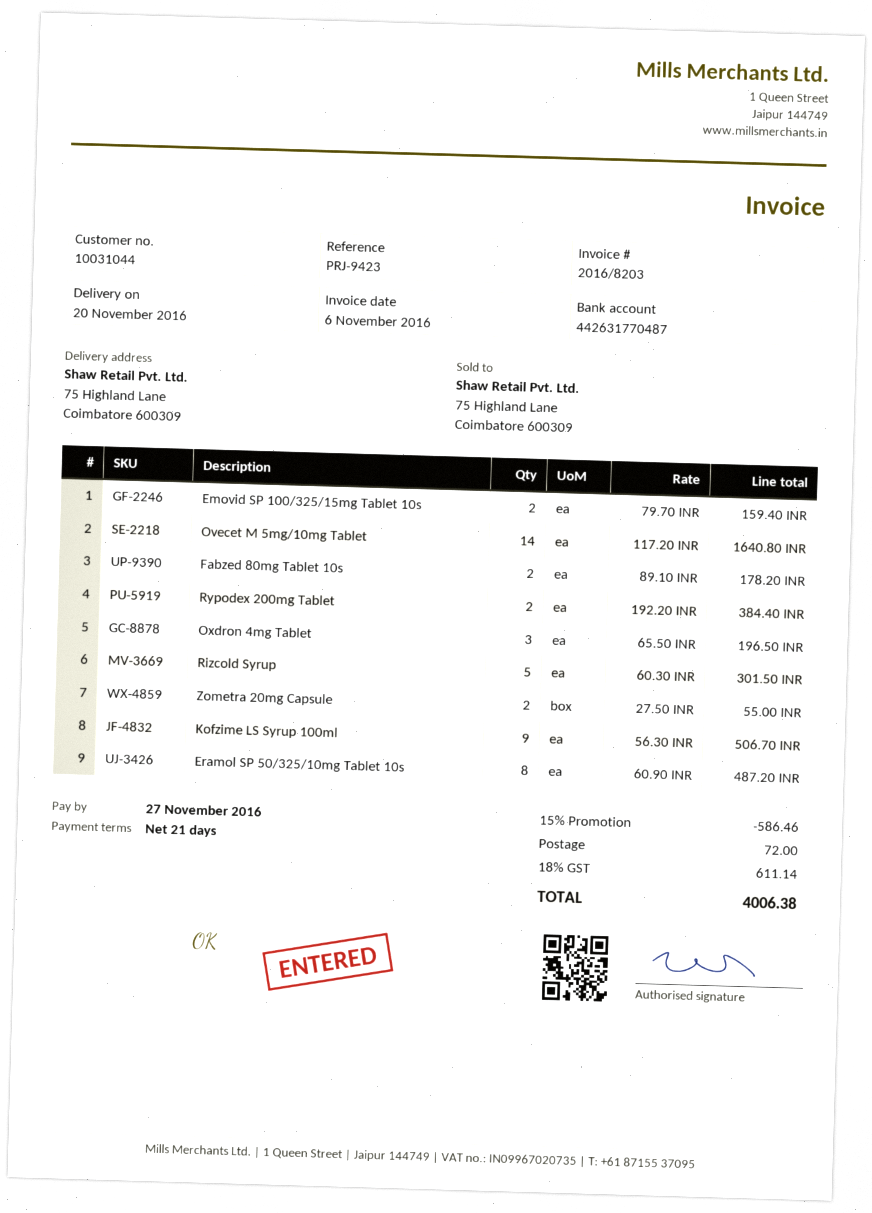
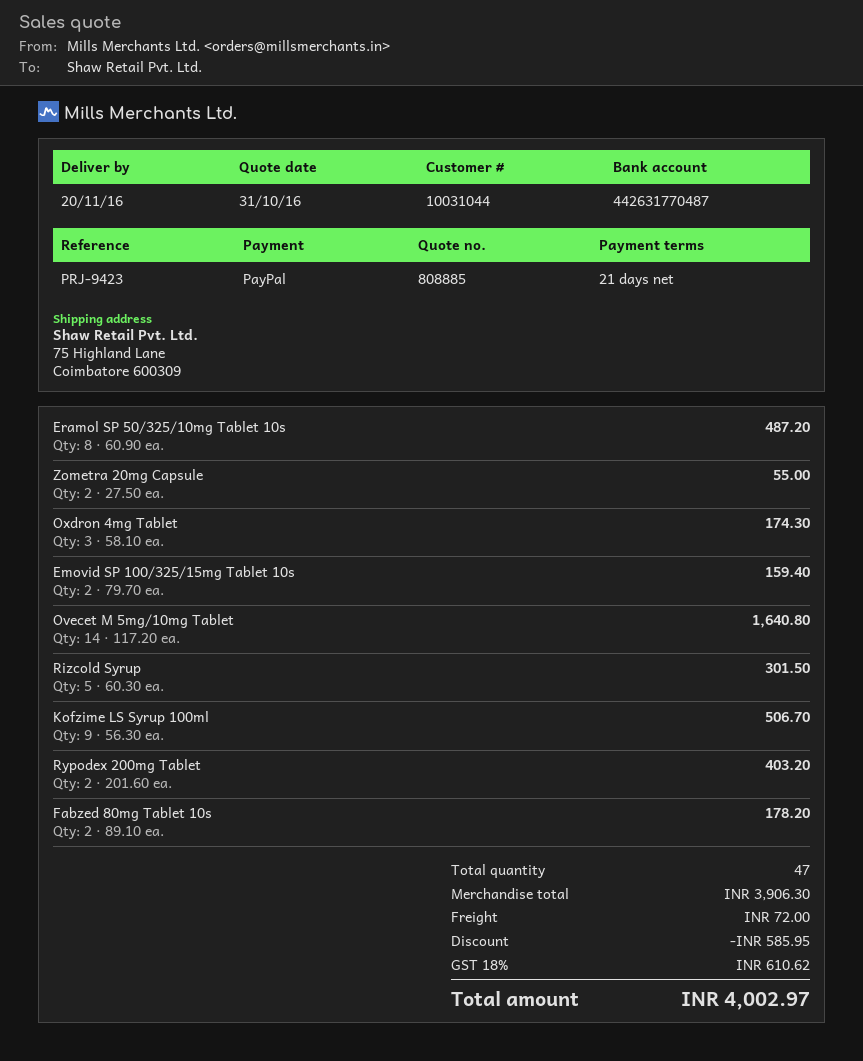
Rypodex 200mg Tablet: 2 x 192.20 = 384.40 -> 2 x 201.60 = 403.20
Oxdron 4mg Tablet: 3 x 65.50 = 196.50 -> 3 x 58.10 = 174.30
discount: 586.46 -> 585.95
tax: 18% = 611.14 -> 18% = 610.62
total: 4006.38 -> 4002.97

